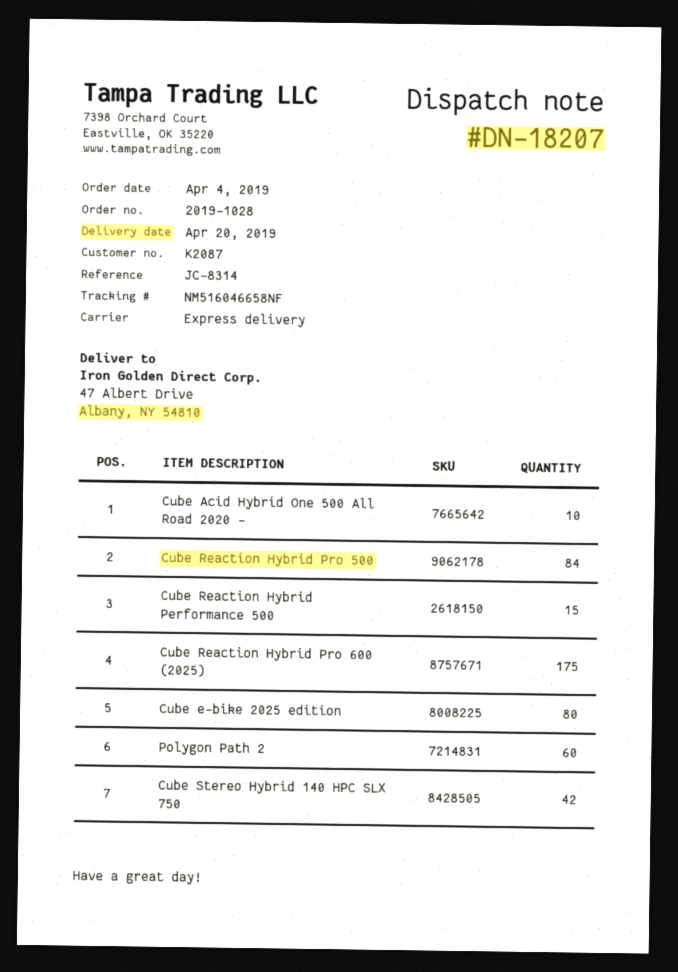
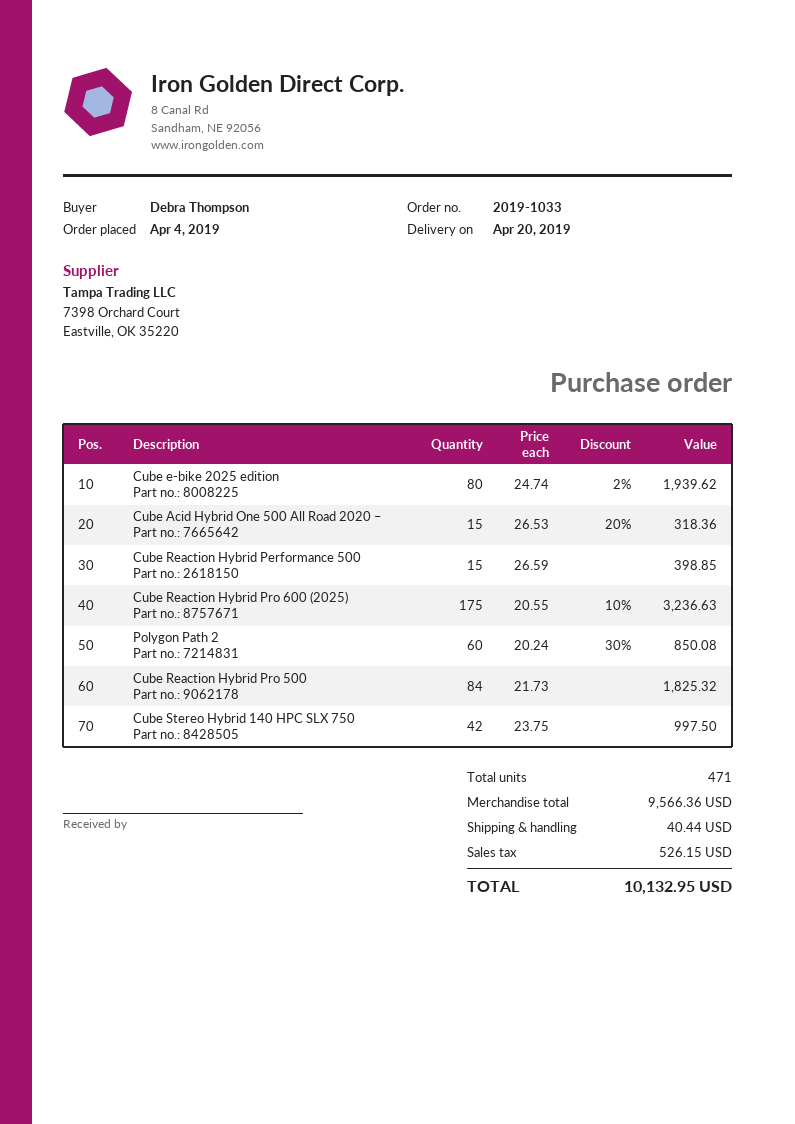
order number: 2019-1028 -> 2019-1033
Cube Acid Hybrid One 500 All Road 2020 –: 10 -> 15

